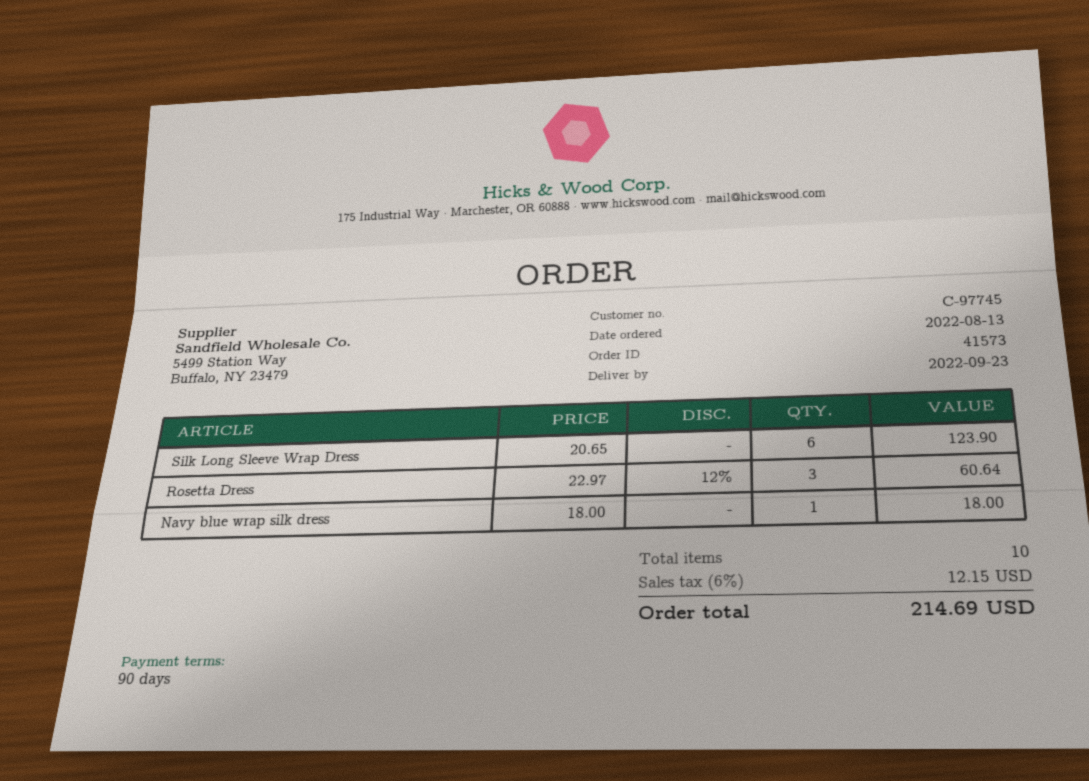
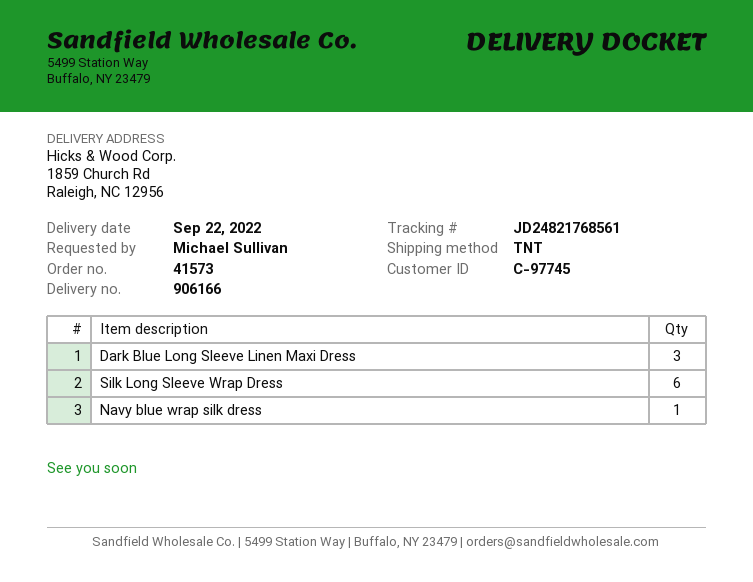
delivery date: 2022-09-23 -> 2022-09-22
Rosetta Dress: 3 -> none
Dark Blue Long Sleeve Linen Maxi Dress: none -> 3

